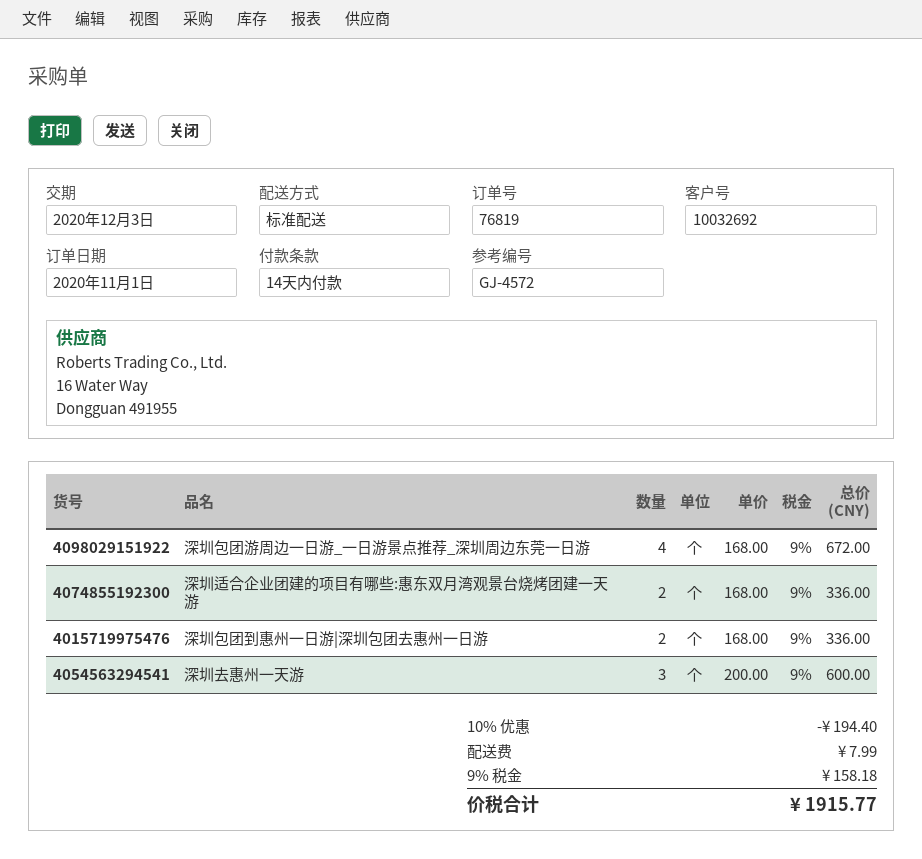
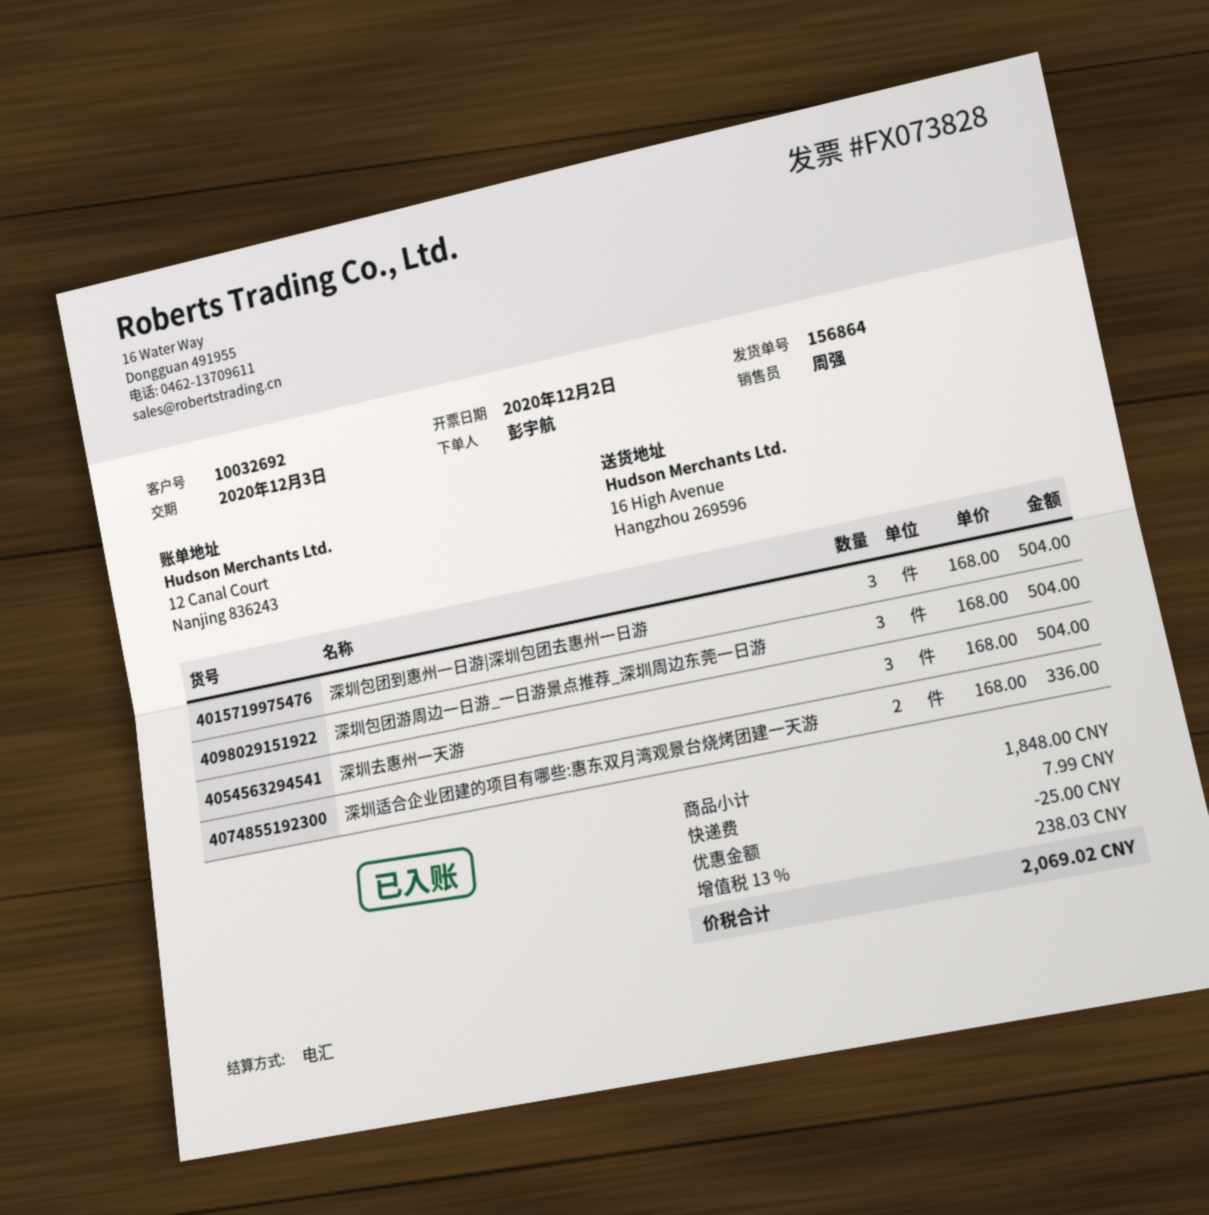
深圳包团游周边一日游_一日游景点推荐_深圳周边东莞一日游: 4 x 168.00 = 672.00 -> 3 x 168.00 = 504.00
深圳包团到惠州一日游|深圳包团去惠州一日游: 2 x 168.00 = 336.00 -> 3 x 168.00 = 504.00
深圳去惠州一天游: 3 x 200.00 = 600.00 -> 3 x 168.00 = 504.00
discount: 194.40 -> 25.00
tax: 9% = 158.18 -> 13% = 238.03
total: 1915.77 -> 2069.02

